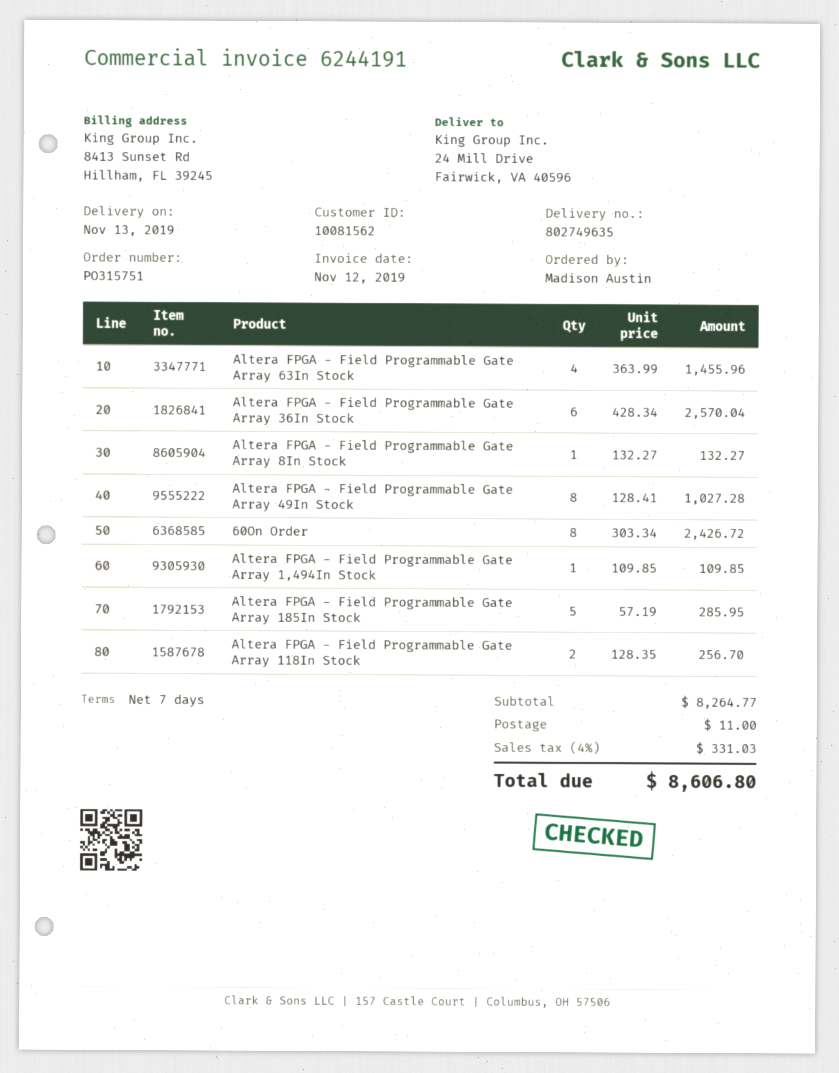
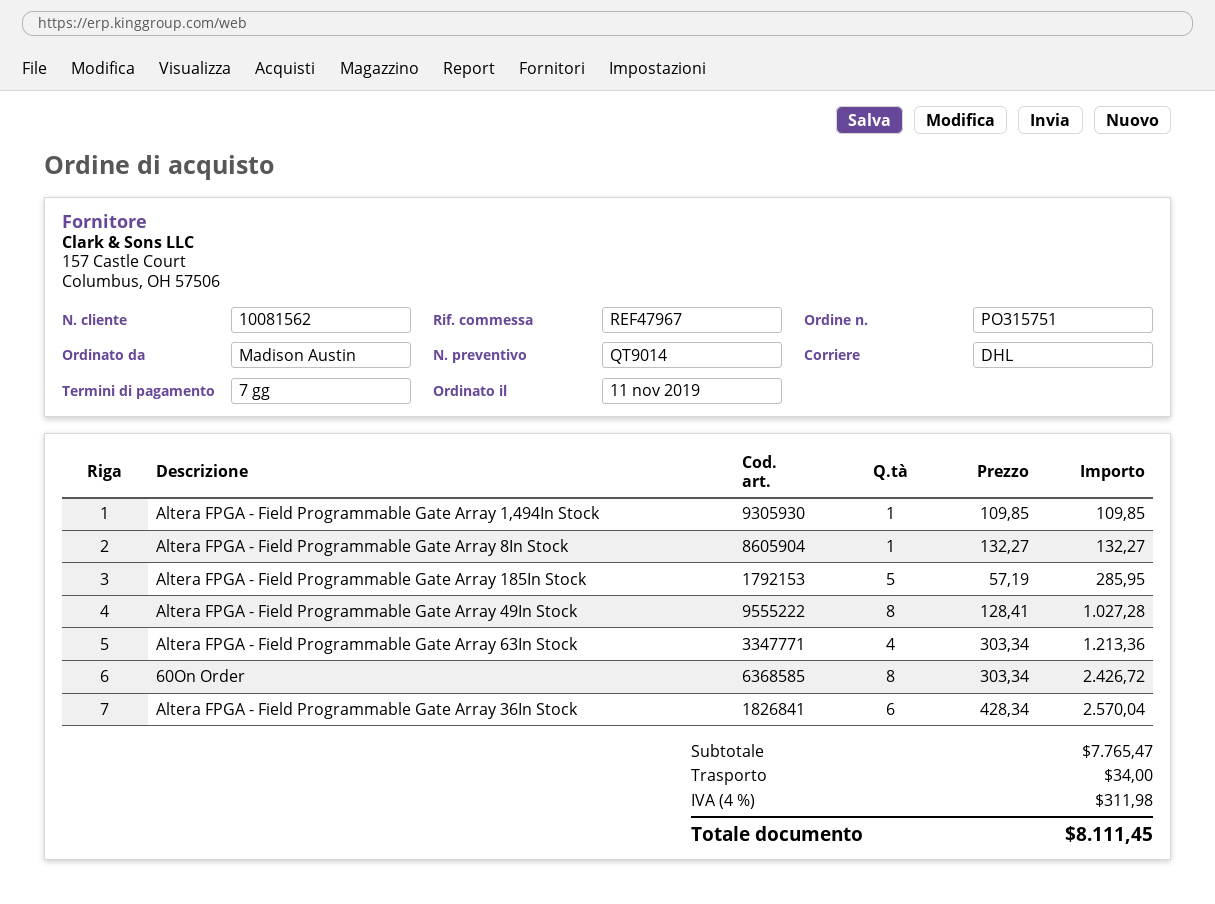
Altera FPGA - Field Programmable Gate Array 63In Stock: 4 x 363.99 = 1455.96 -> 4 x 303.34 = 1213.36
Altera FPGA - Field Programmable Gate Array 118In Stock: 2 x 128.35 = 256.70 -> none
subtotal: 8264.77 -> 7765.47
shipping: 11.00 -> 34.00
tax: 4% = 331.03 -> 4% = 311.98
total: 8606.80 -> 8111.45

